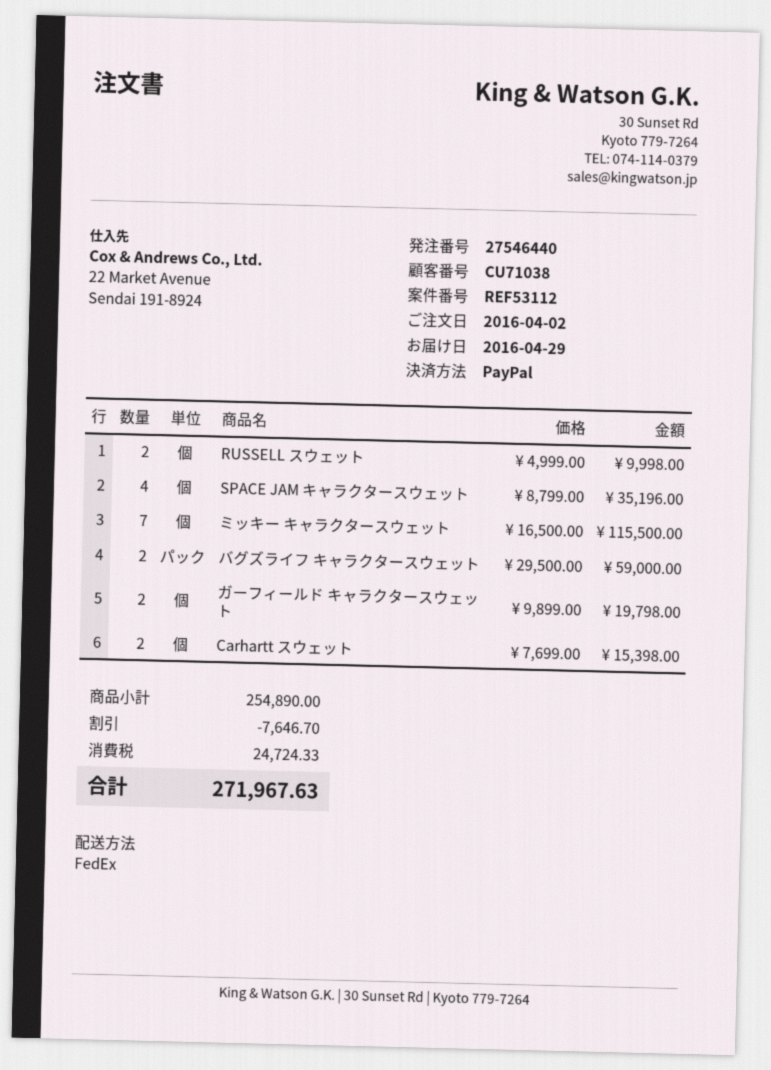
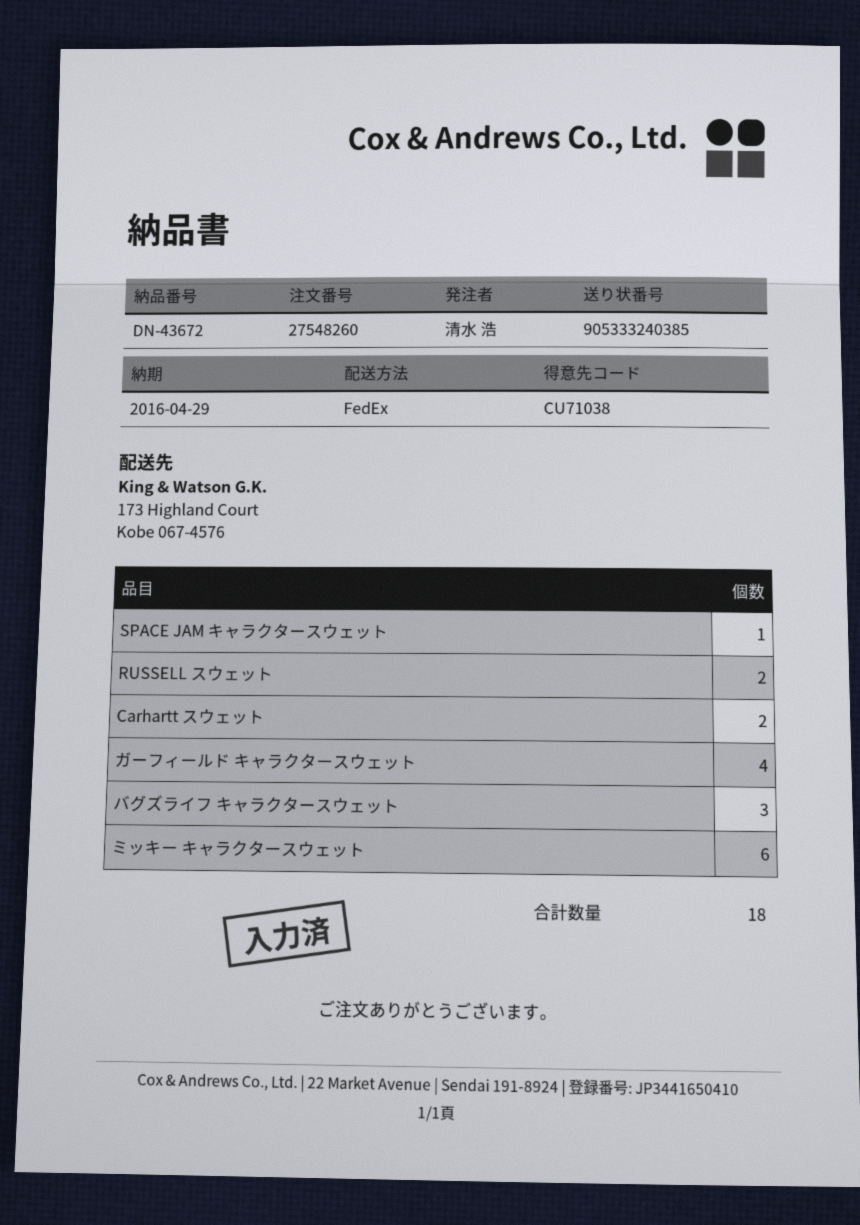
order number: 27546440 -> 27548260
SPACE JAM キャラクタースウェット: 4 -> 1
ミッキー キャラクタースウェット: 7 -> 6
バグズライフ キャラクタースウェット: 2 -> 3
ガーフィールド キャラクタースウェット: 2 -> 4

